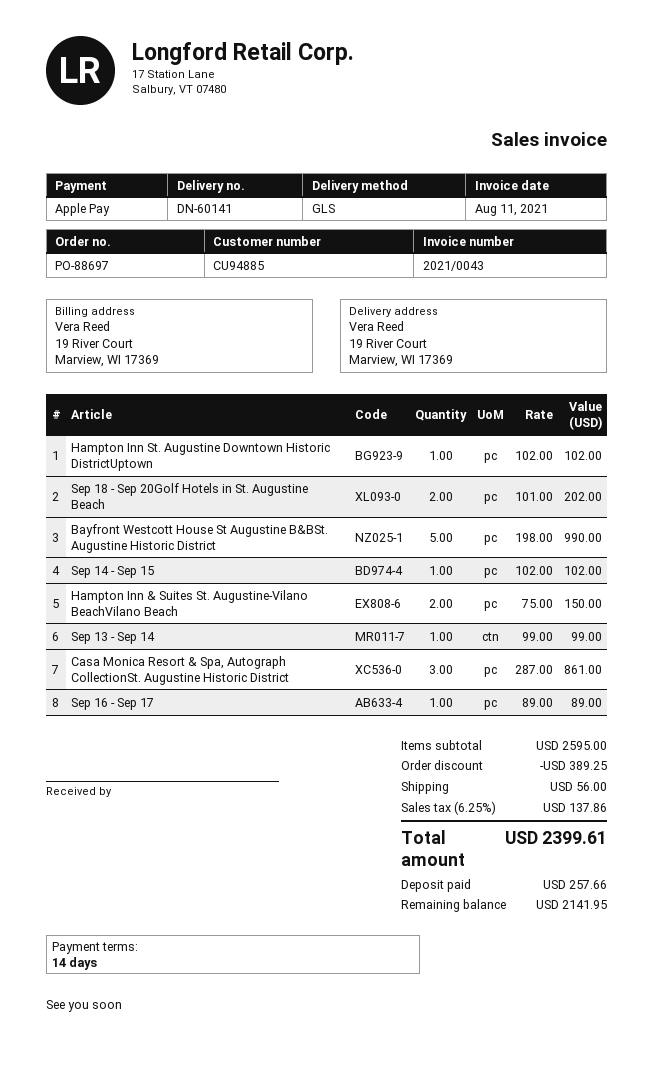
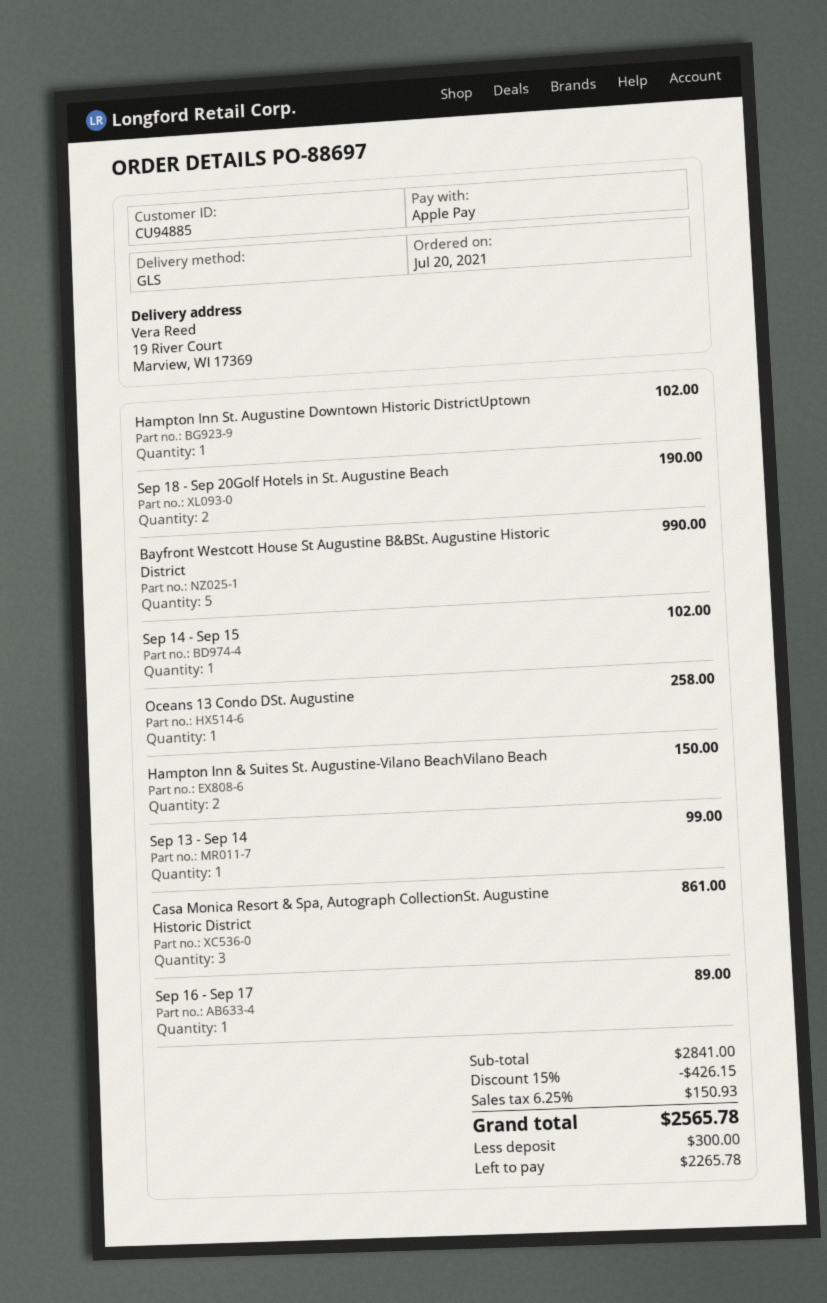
Sep 18 - Sep 20Golf Hotels in St. Augustine Beach: 2 for 202.00 -> 2 for 190.00
Oceans 13 Condo DSt. Augustine: none -> 1 for 258.00
subtotal: 2595.00 -> 2841.00
discount: 389.25 -> 426.15
shipping: 56.00 -> none
tax: 6.25% = 137.86 -> 6.25% = 150.93
total: 2399.61 -> 2565.78
deposit: 257.66 -> 300.00
balance: 2141.95 -> 2265.78

